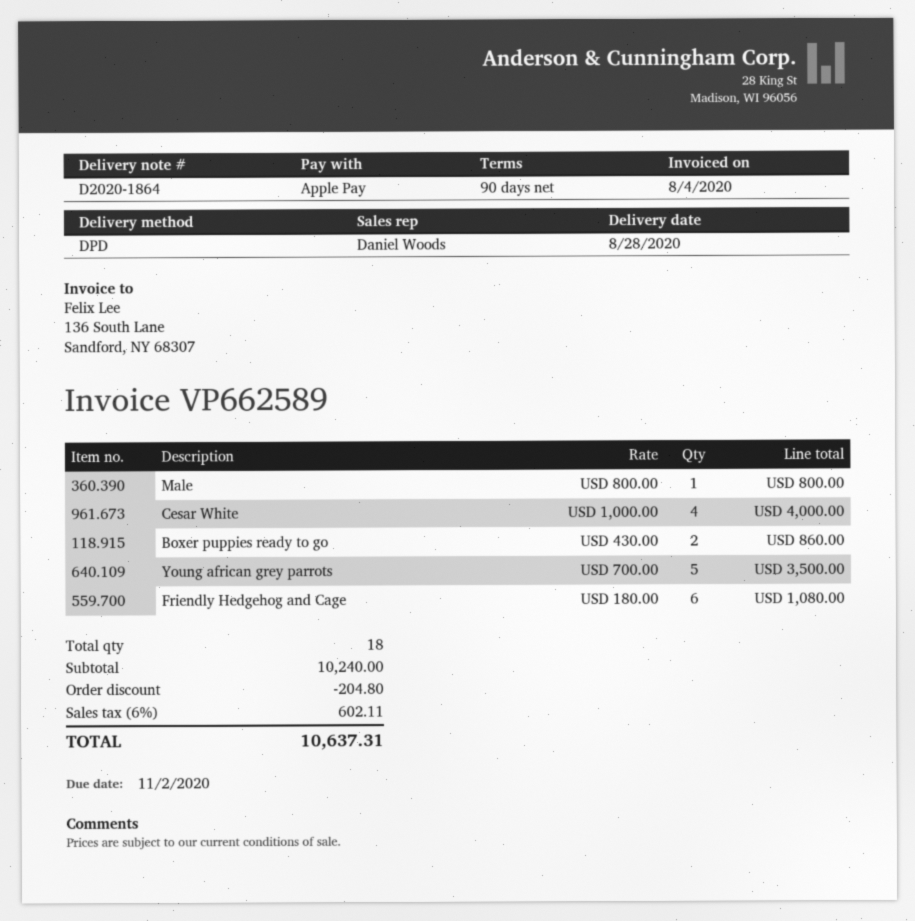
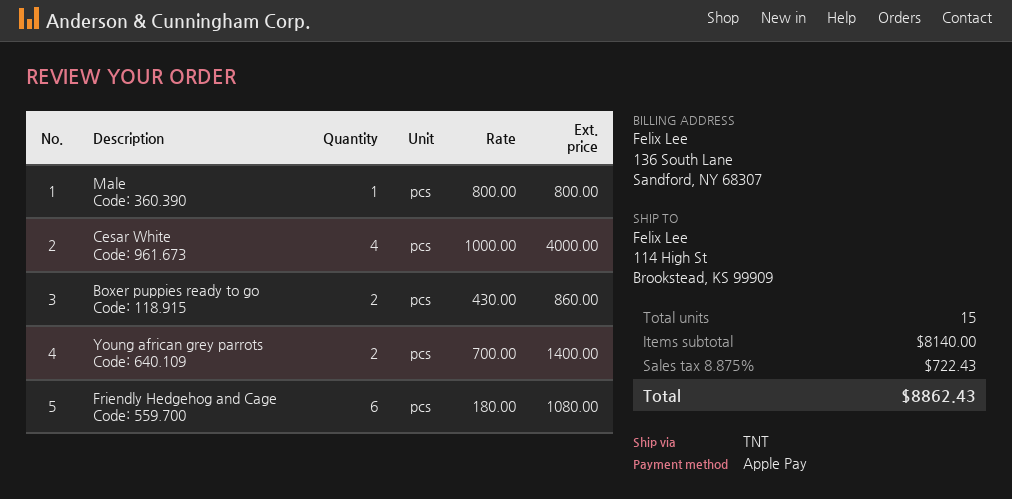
shipping method: DPD -> TNT
Young african grey parrots: 5 x 700.00 = 3500.00 -> 2 x 700.00 = 1400.00
total quantity: 18 -> 15
subtotal: 10240.00 -> 8140.00
discount: 204.80 -> none
tax: 6% = 602.11 -> 8.875% = 722.43
total: 10637.31 -> 8862.43

